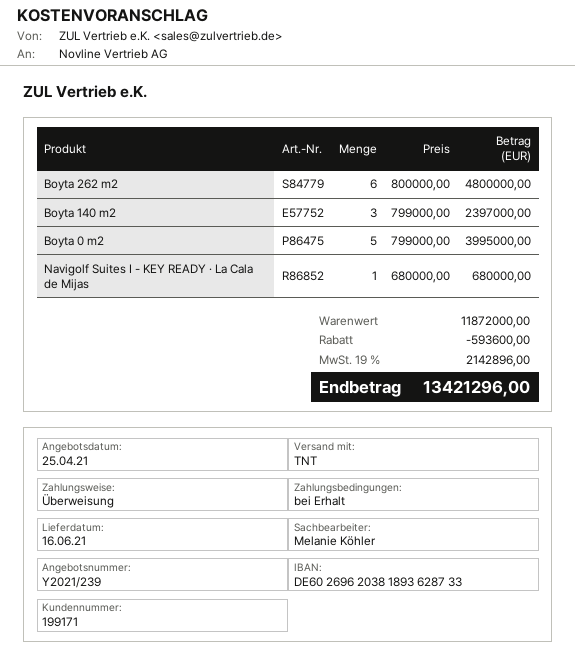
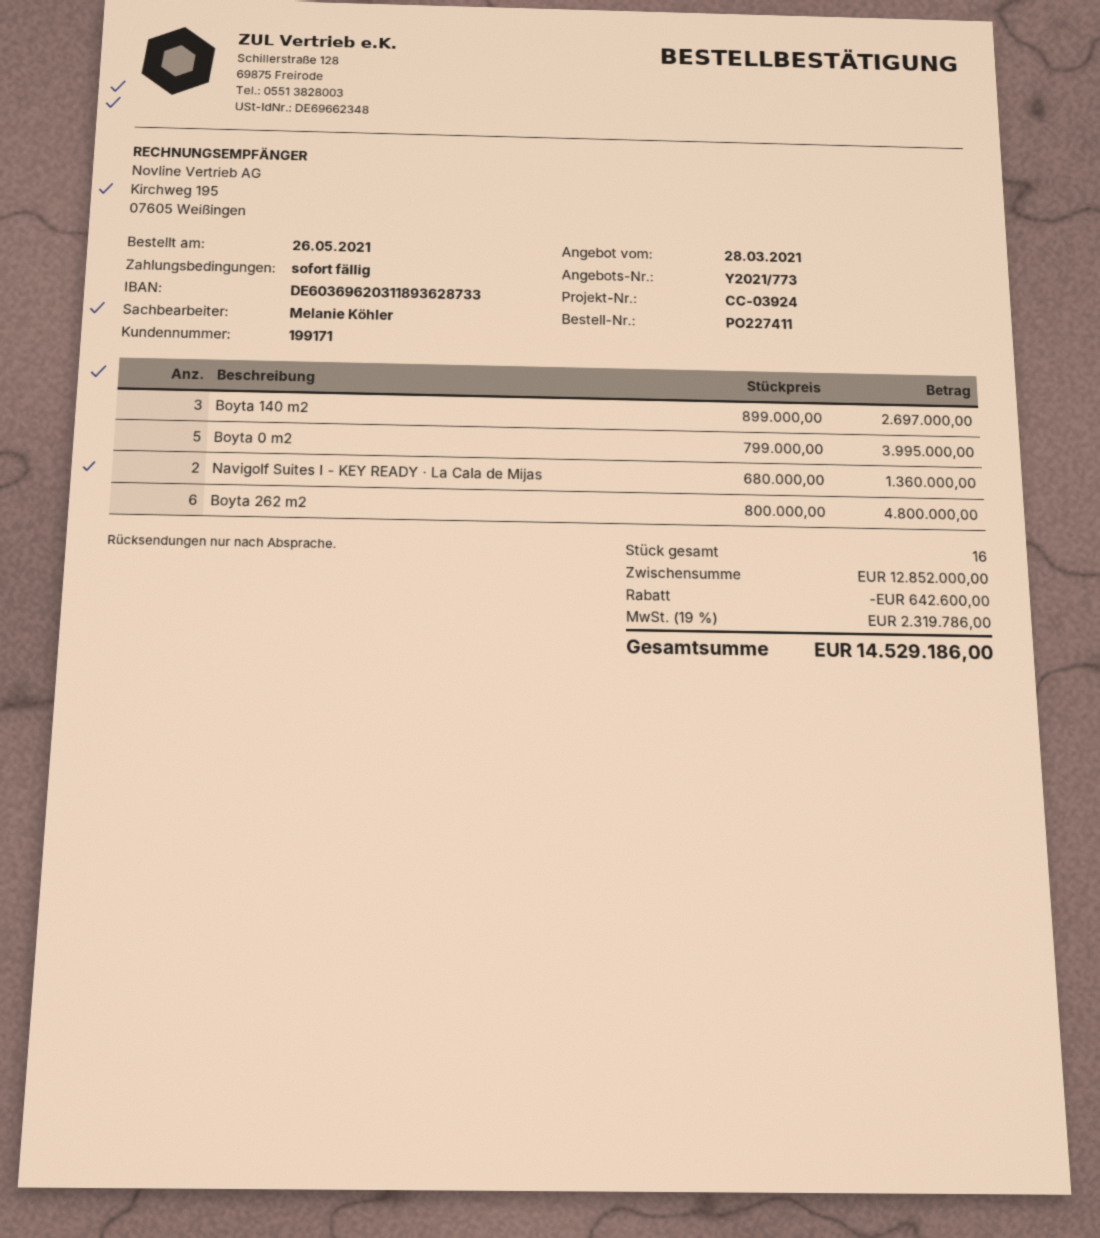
quote number: Y2021/239 -> Y2021/773
quote date: 2021-04-25 -> 2021-03-28
bank account: DE60269620381893628733 -> DE60369620311893628733
Boyta 140 m2: 3 x 799000.00 = 2397000.00 -> 3 x 899000.00 = 2697000.00
Navigolf Suites I - KEY READY · La Cala de Mijas: 1 x 680000.00 = 680000.00 -> 2 x 680000.00 = 1360000.00
subtotal: 11872000.00 -> 12852000.00
discount: 593600.00 -> 642600.00
tax: 19% = 2142896.00 -> 19% = 2319786.00
total: 13421296.00 -> 14529186.00

